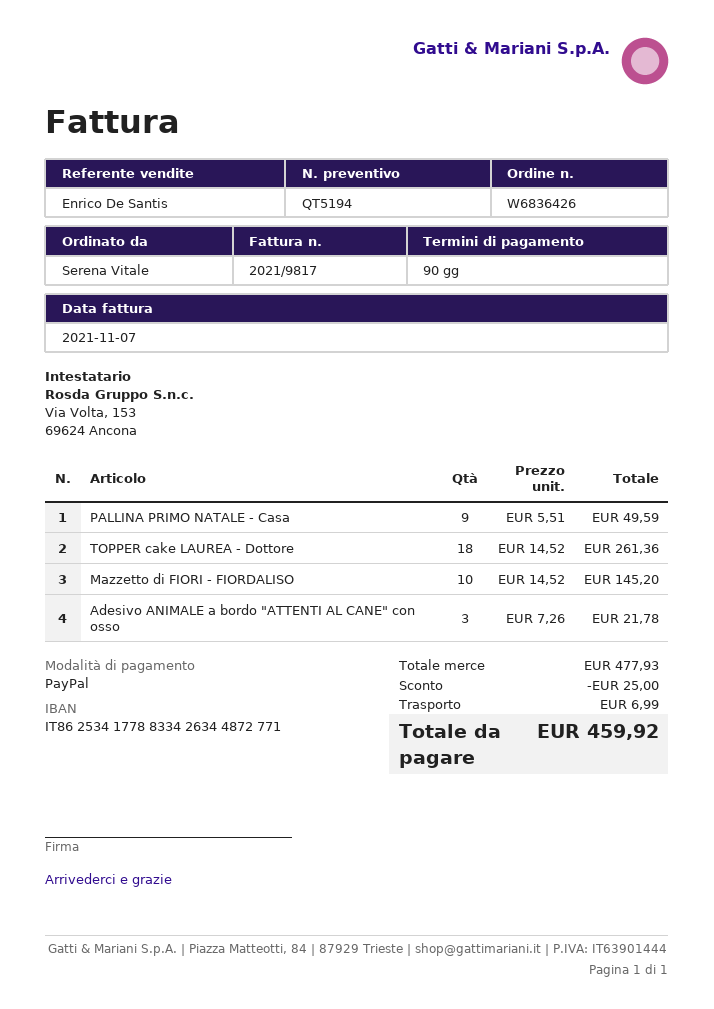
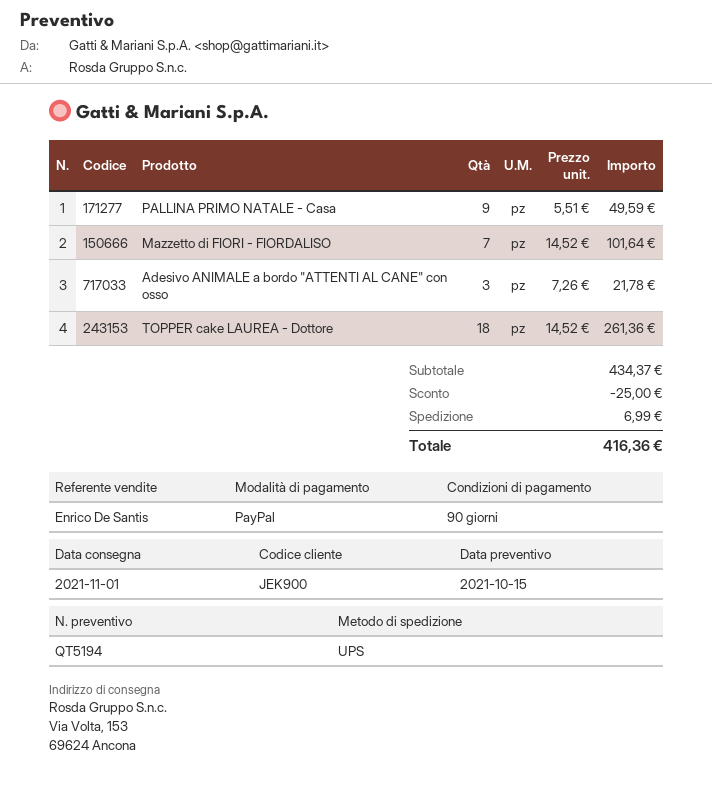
Mazzetto di FIORI - FIORDALISO: 10 x 14.52 = 145.20 -> 7 x 14.52 = 101.64
subtotal: 477.93 -> 434.37
total: 459.92 -> 416.36

